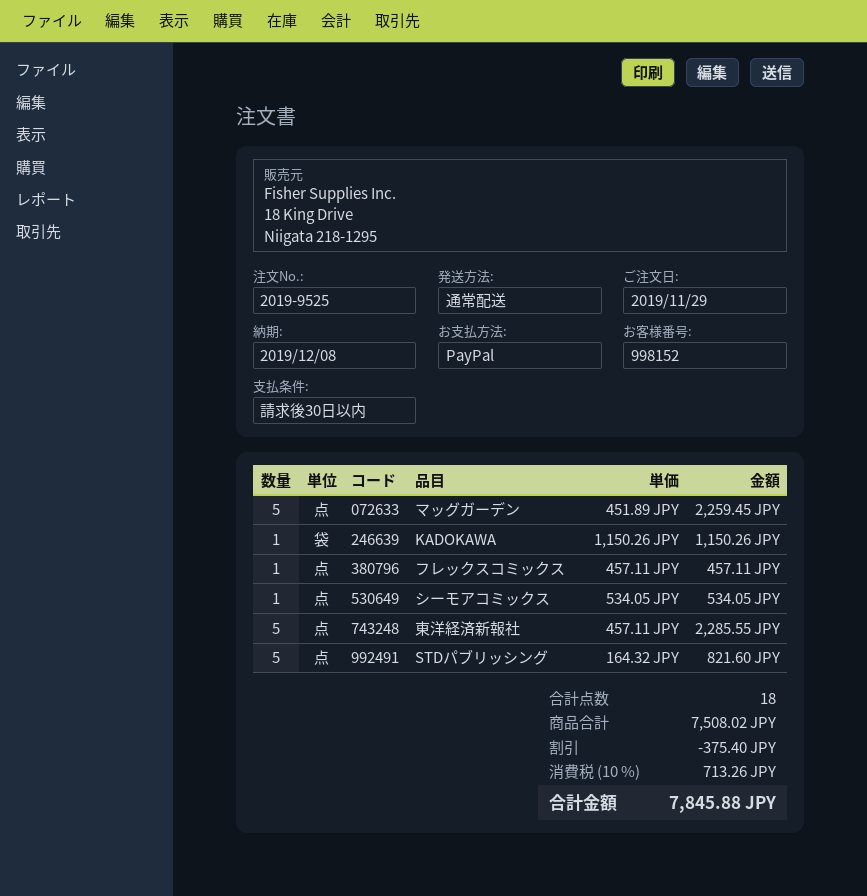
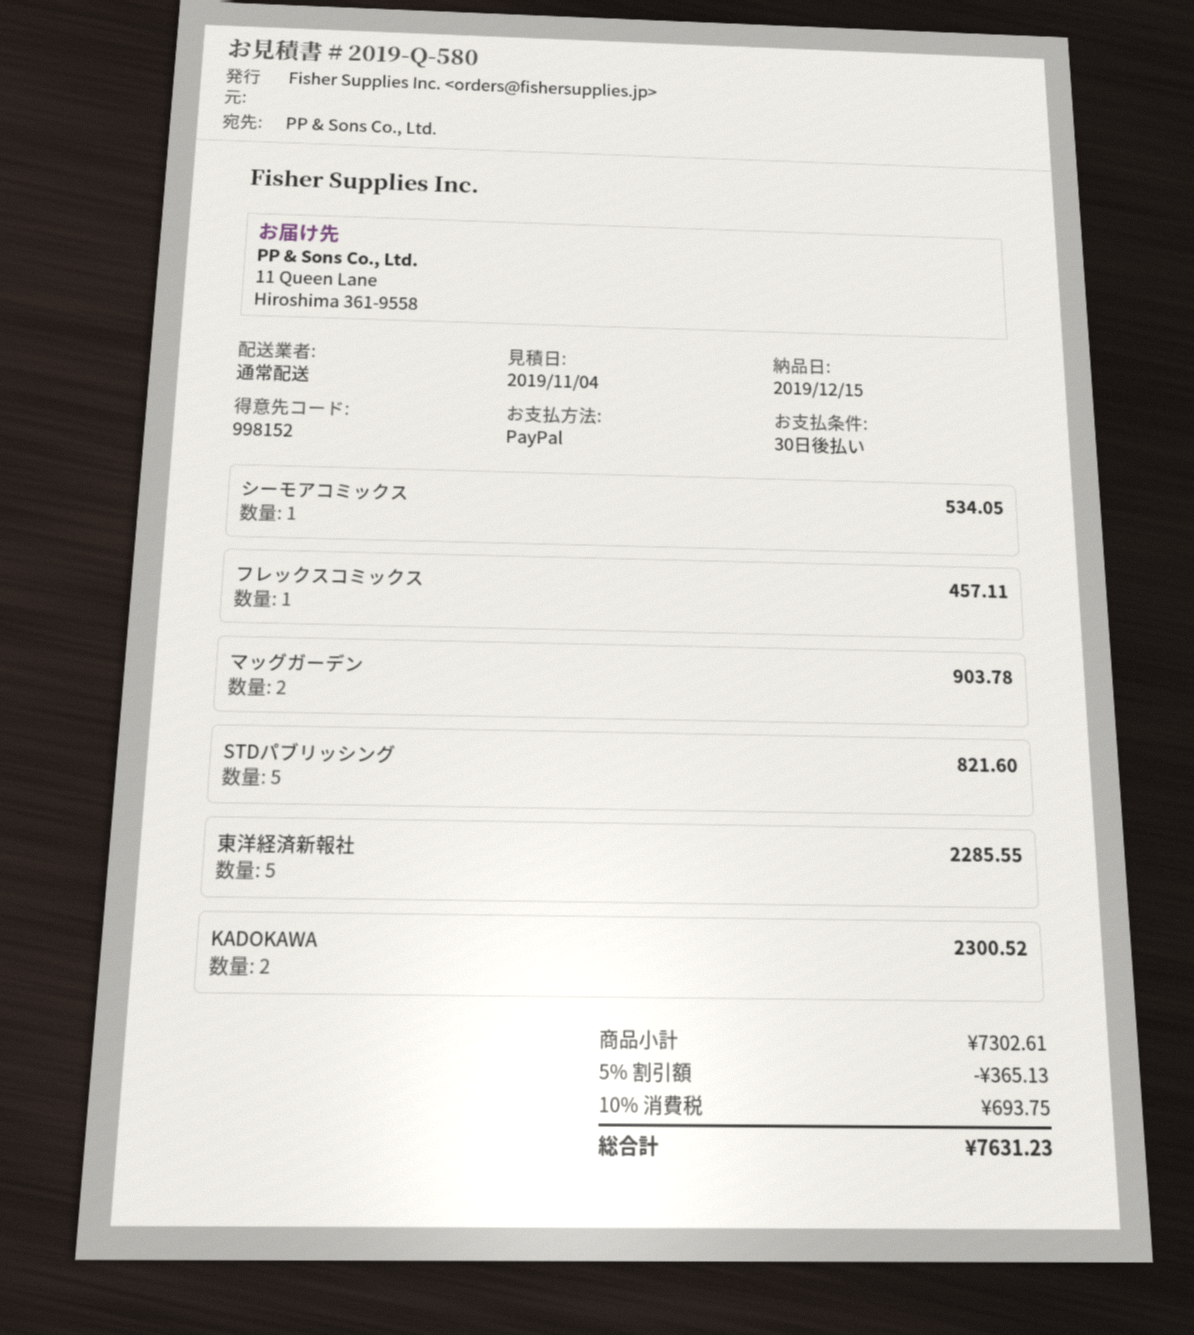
delivery date: 2019-12-08 -> 2019-12-15
マッグガーデン: 5 for 2259.45 -> 2 for 903.78
KADOKAWA: 1 for 1150.26 -> 2 for 2300.52
subtotal: 7508.02 -> 7302.61
discount: 375.40 -> 365.13
tax: 10% = 713.26 -> 10% = 693.75
total: 7845.88 -> 7631.23

